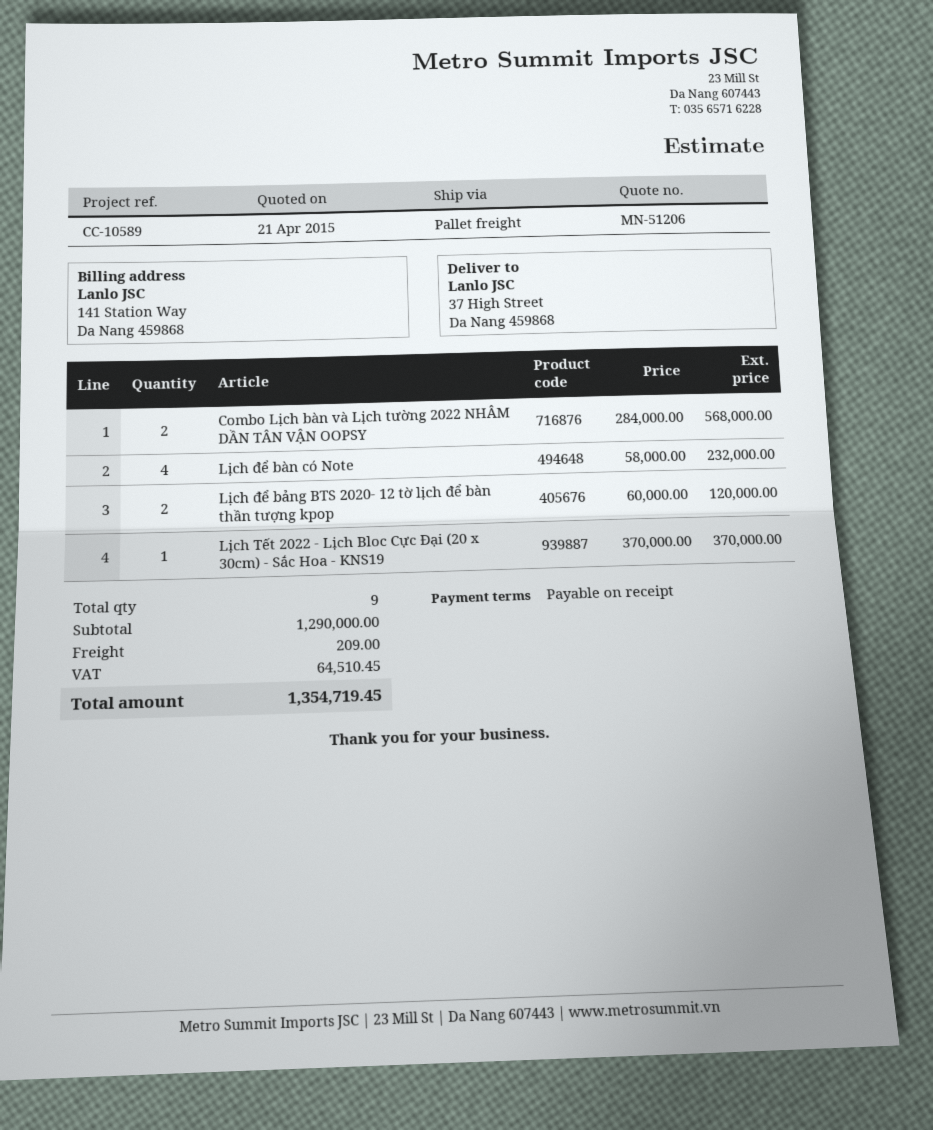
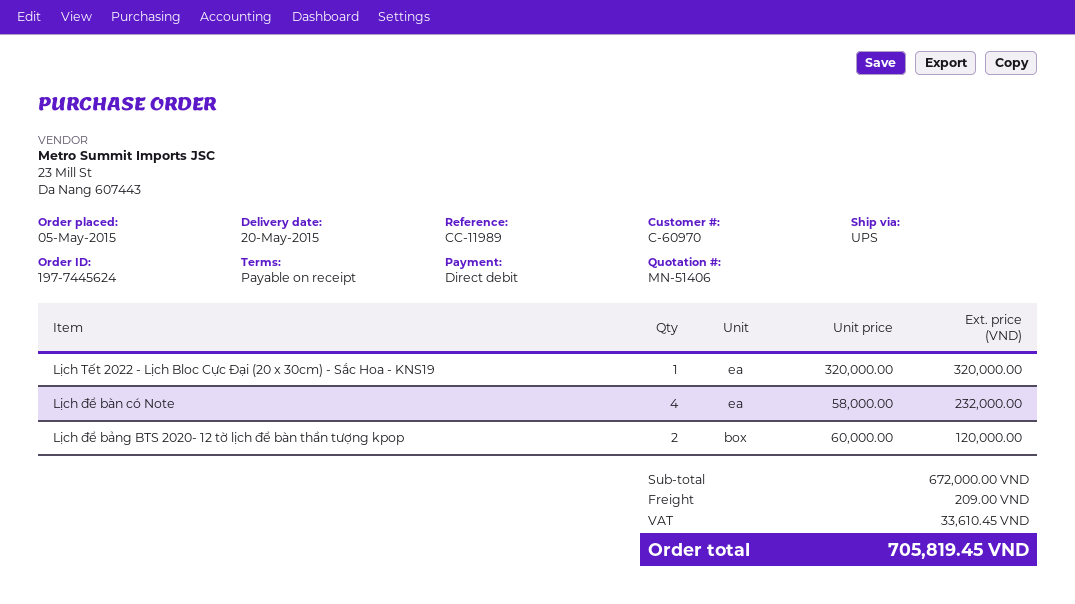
quote number: MN-51206 -> MN-51406
reference: CC-10589 -> CC-11989
shipping method: pallet freight -> UPS
Combo Lịch bàn và Lịch tường 2022 NHÂM DẦN TÂN VẬN OOPSY: 2 x 284000.00 = 568000.00 -> none
Lịch Tết 2022 - Lịch Bloc Cực Đại (20 x 30cm) - Sắc Hoa - KNS19: 1 x 370000.00 = 370000.00 -> 1 x 320000.00 = 320000.00
subtotal: 1290000.00 -> 672000.00
tax: 64510.45 -> 33610.45
total: 1354719.45 -> 705819.45

